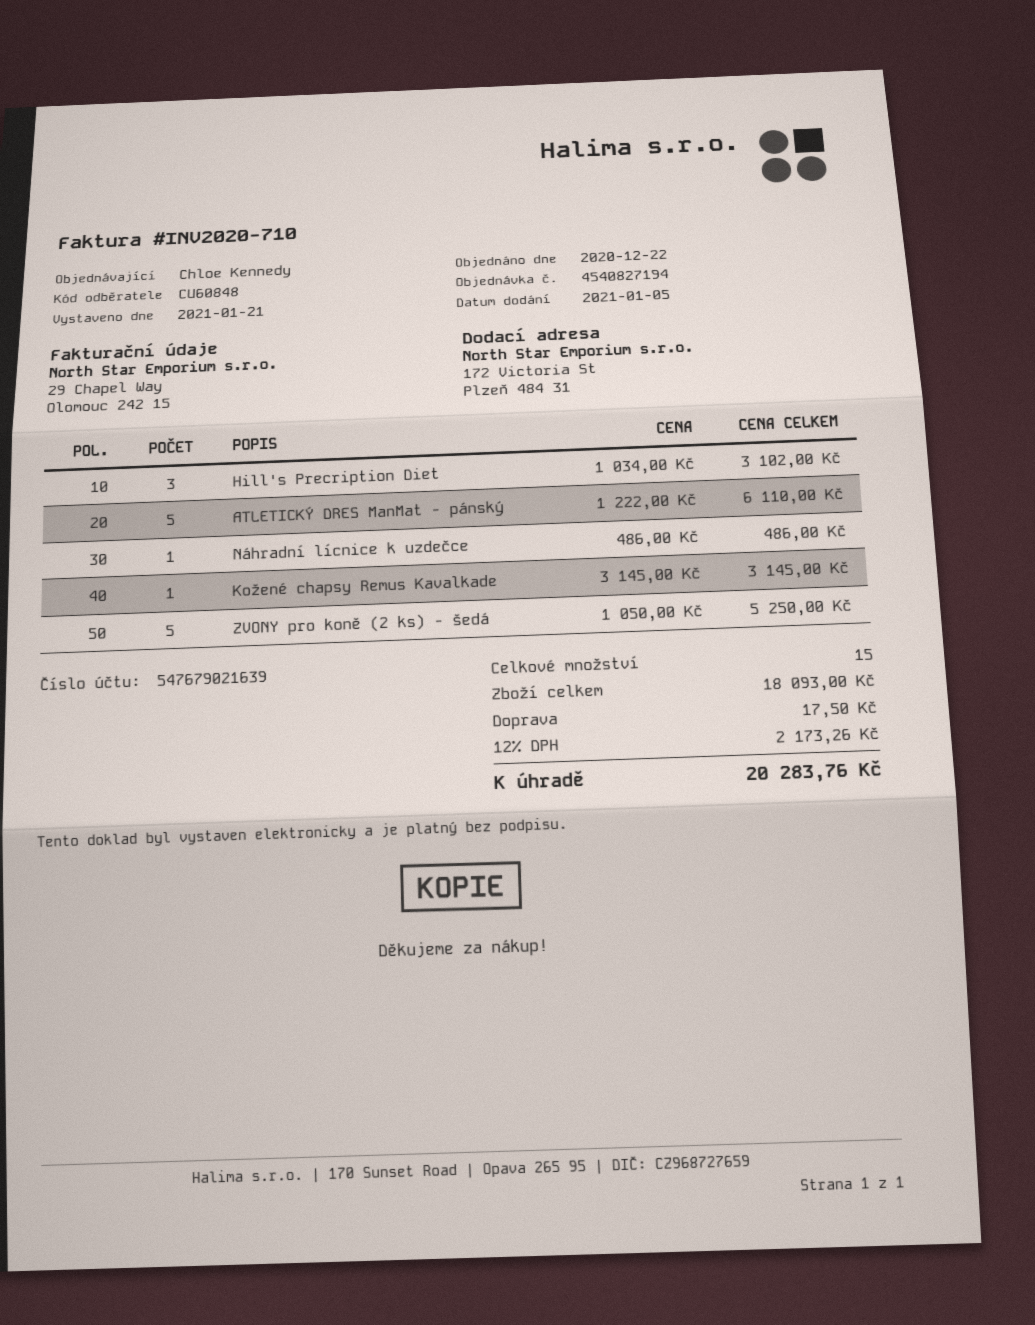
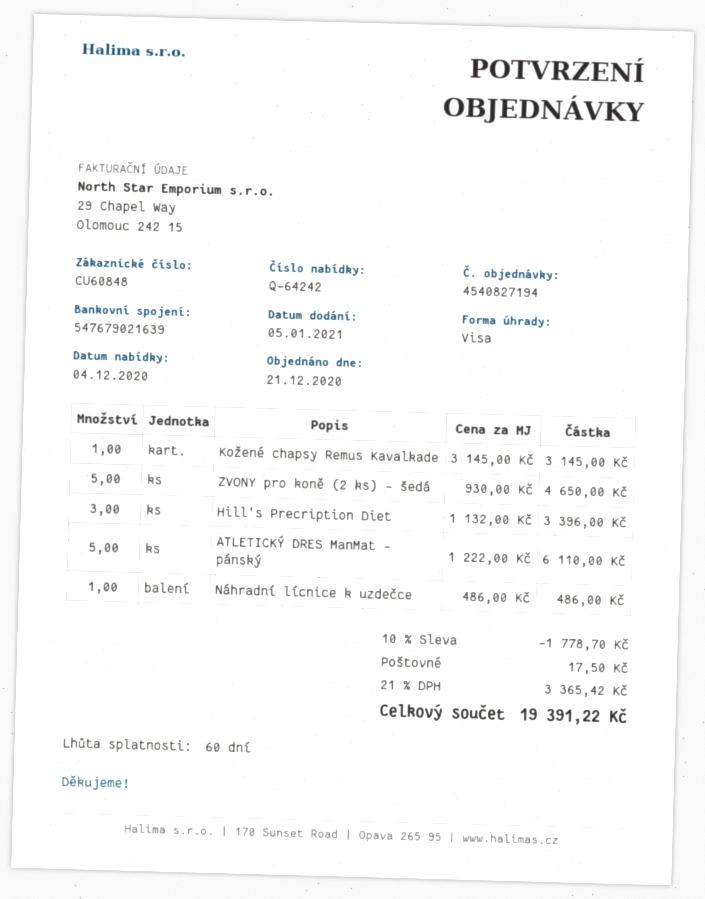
order date: 2020-12-22 -> 2020-12-21
Hill's Precription Diet: 3 x 1034.00 = 3102.00 -> 3 x 1132.00 = 3396.00
ZVONY pro koně (2 ks) - šedá: 5 x 1050.00 = 5250.00 -> 5 x 930.00 = 4650.00
discount: none -> 10% = 1778.70
tax: 12% = 2173.26 -> 21% = 3365.42
total: 20283.76 -> 19391.22

